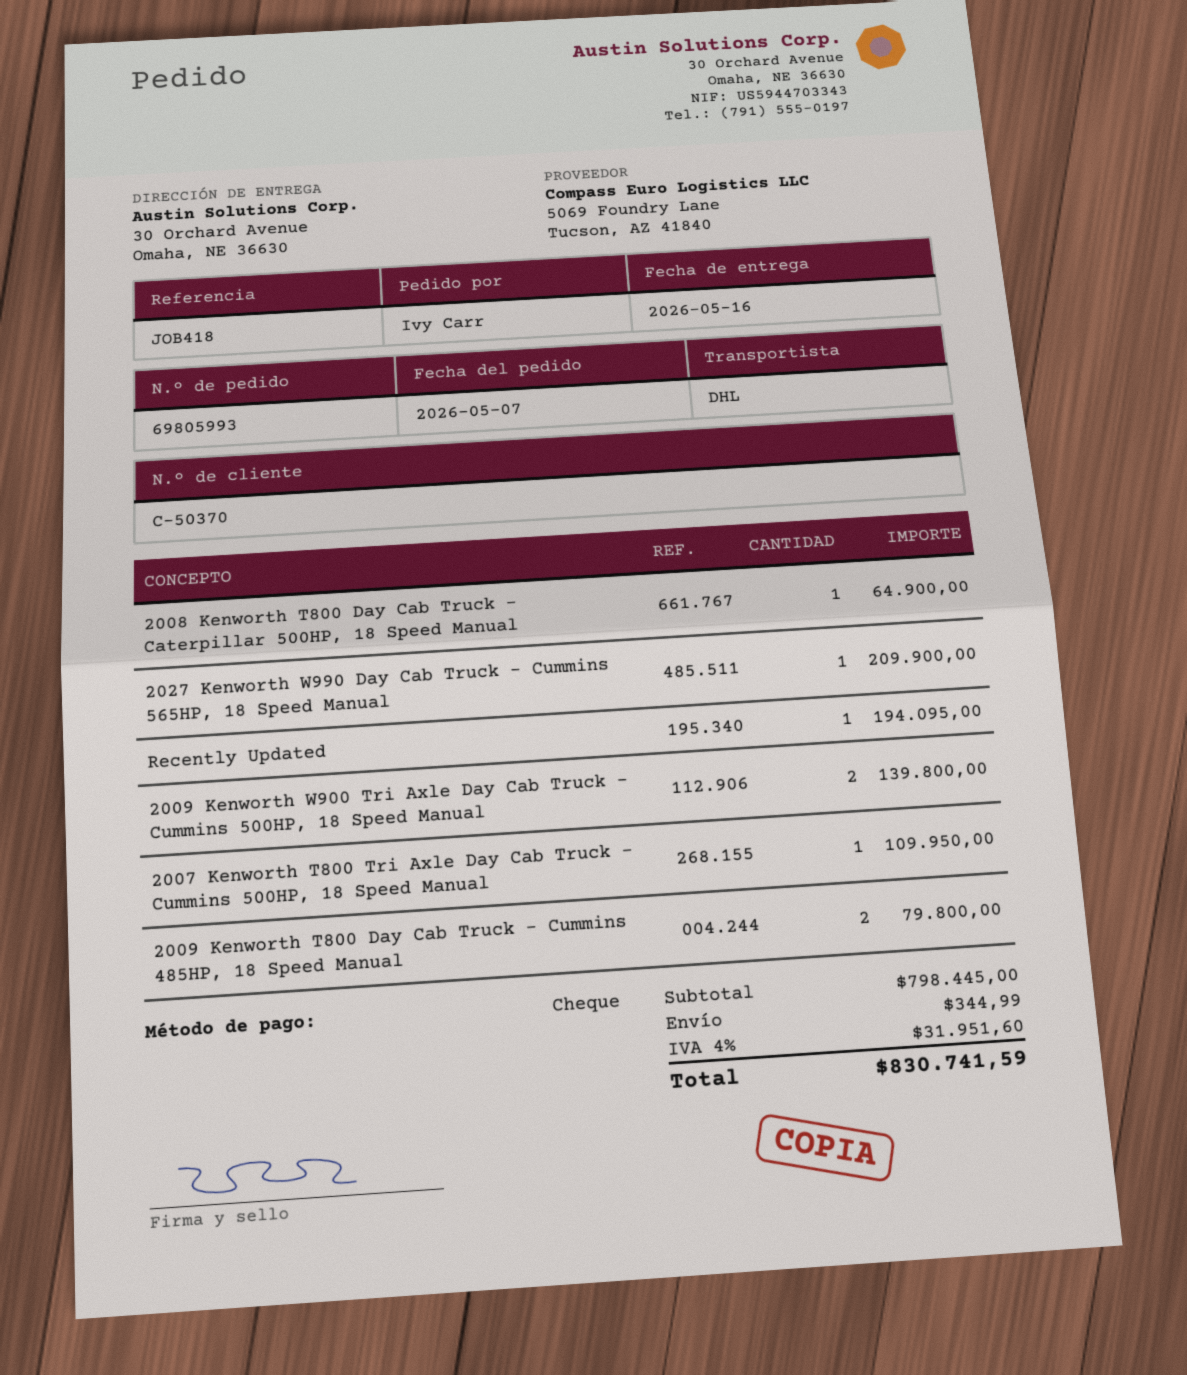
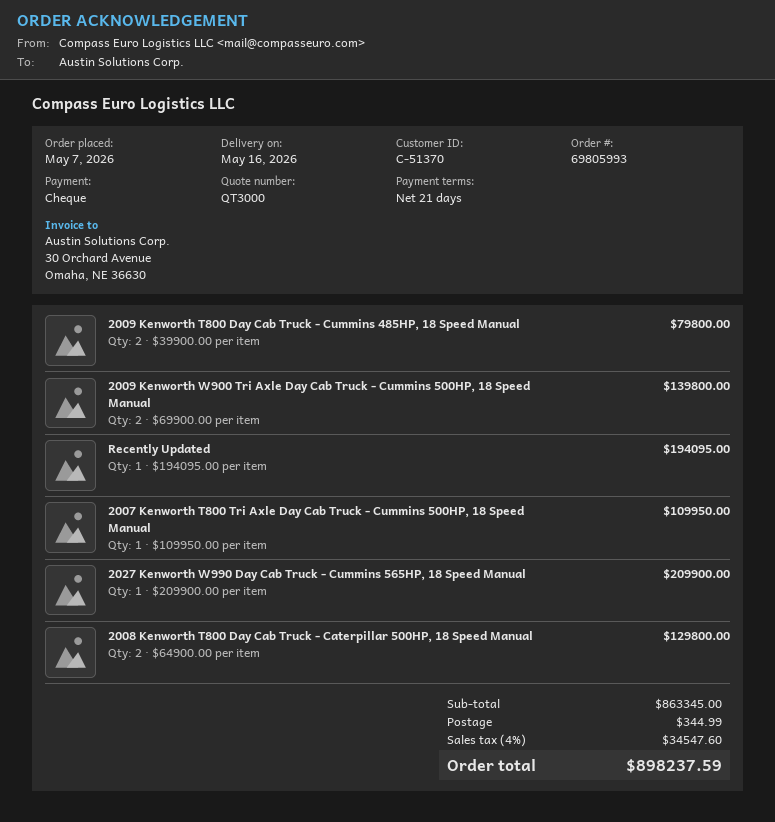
customer number: C-50370 -> C-51370
2008 Kenworth T800 Day Cab Truck - Caterpillar 500HP, 18 Speed Manual: 1 for 64900.00 -> 2 for 129800.00
subtotal: 798445.00 -> 863345.00
tax: 4% = 31951.60 -> 4% = 34547.60
total: 830741.59 -> 898237.59

